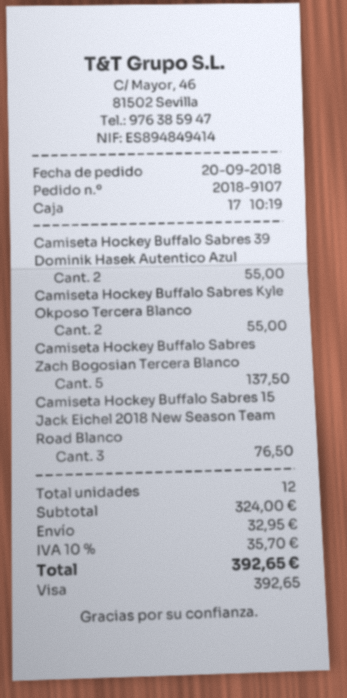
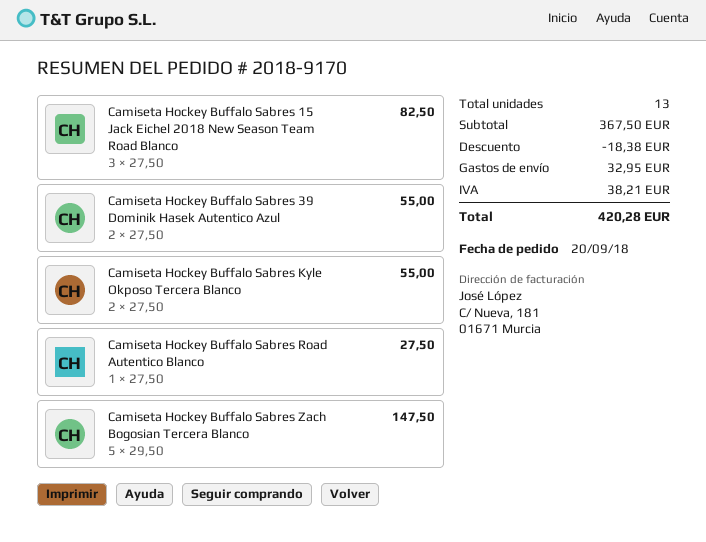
order number: 2018-9107 -> 2018-9170
Camiseta Hockey Buffalo Sabres Zach Bogosian Tercera Blanco: 5 for 137.50 -> 5 for 147.50
Camiseta Hockey Buffalo Sabres 15 Jack Eichel 2018 New Season Team Road Blanco: 3 for 76.50 -> 3 for 82.50
Camiseta Hockey Buffalo Sabres Road Autentico Blanco: none -> 1 for 27.50
total quantity: 12 -> 13
subtotal: 324.00 -> 367.50
discount: none -> 18.38
tax: 35.70 -> 38.21
total: 392.65 -> 420.28

